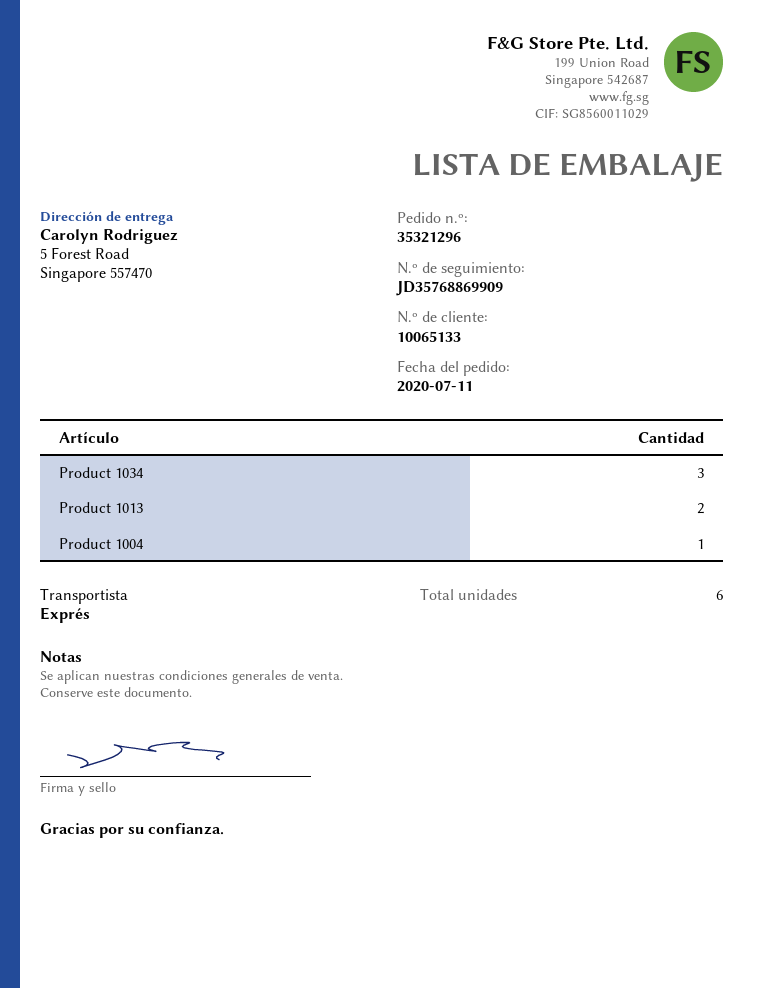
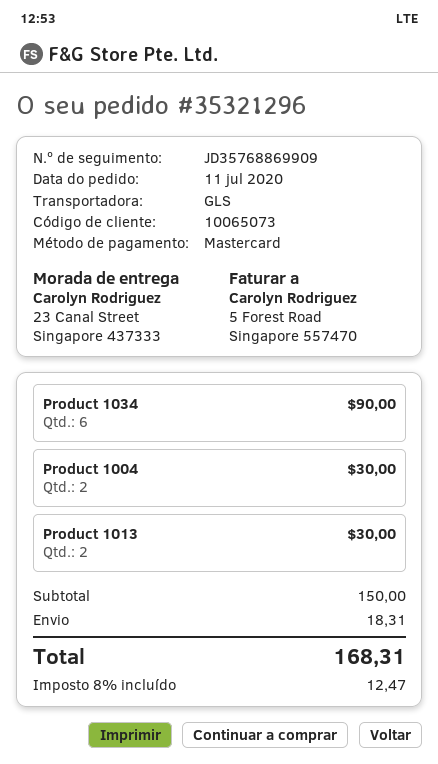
customer number: 10065133 -> 10065073
shipping method: express -> GLS
ship to: 5 Forest Road, Singapore 557470 -> 23 Canal Street, Singapore 437333
Product 1034: 3 -> 6
Product 1004: 1 -> 2

